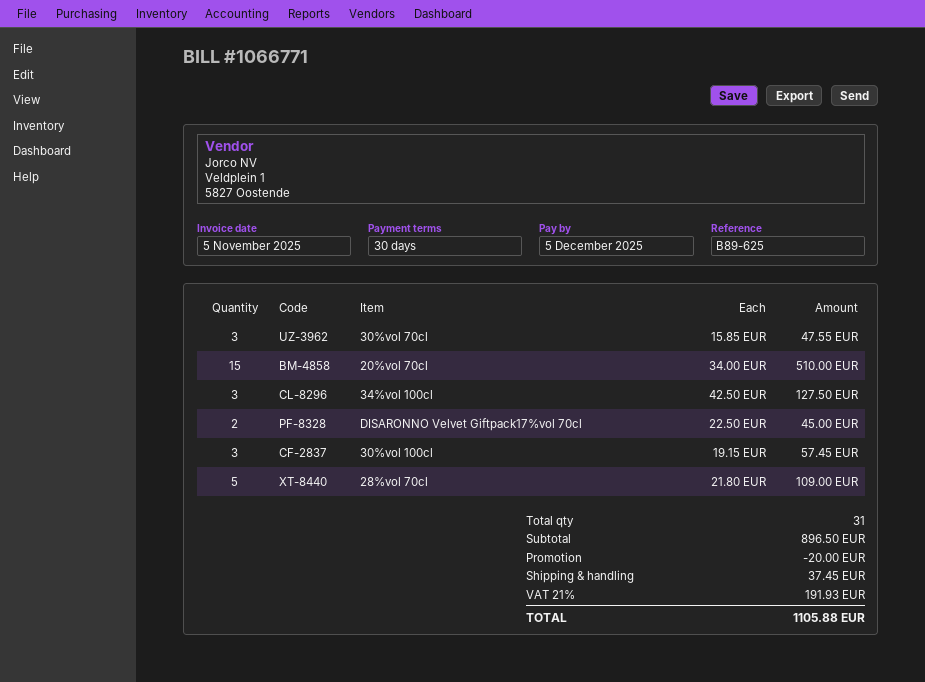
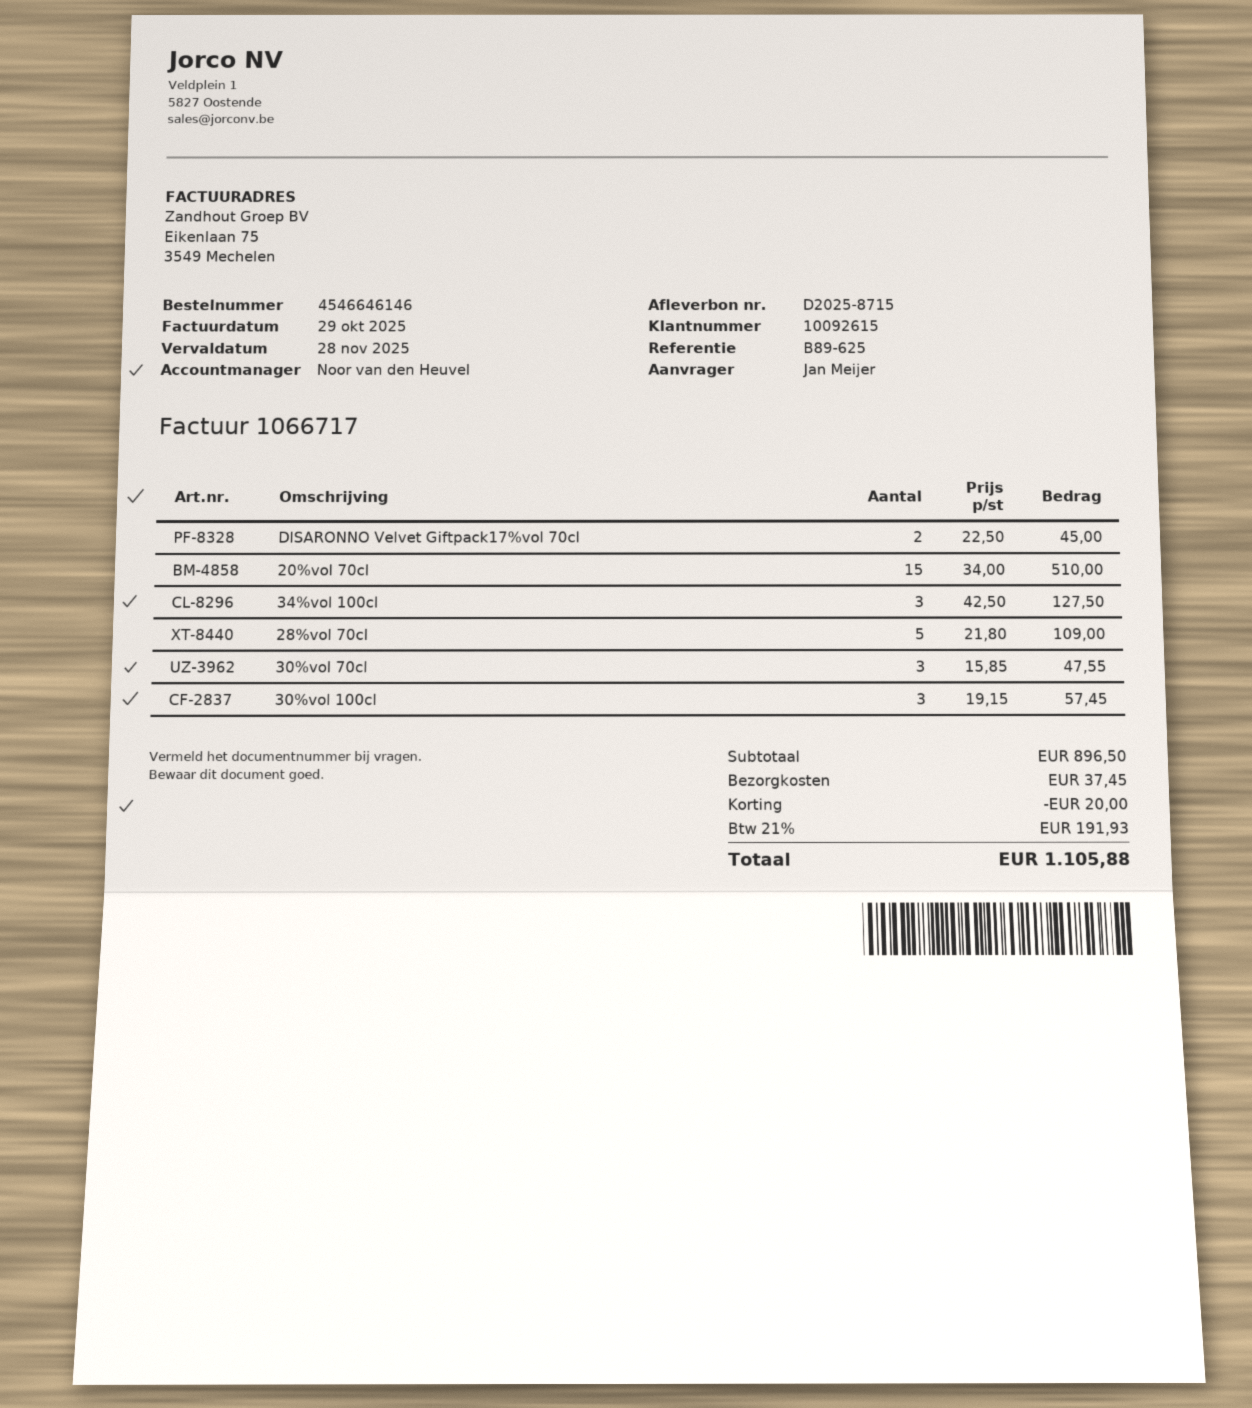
invoice number: 1066771 -> 1066717
invoice date: 2025-11-05 -> 2025-10-29
due date: 2025-12-05 -> 2025-11-28

